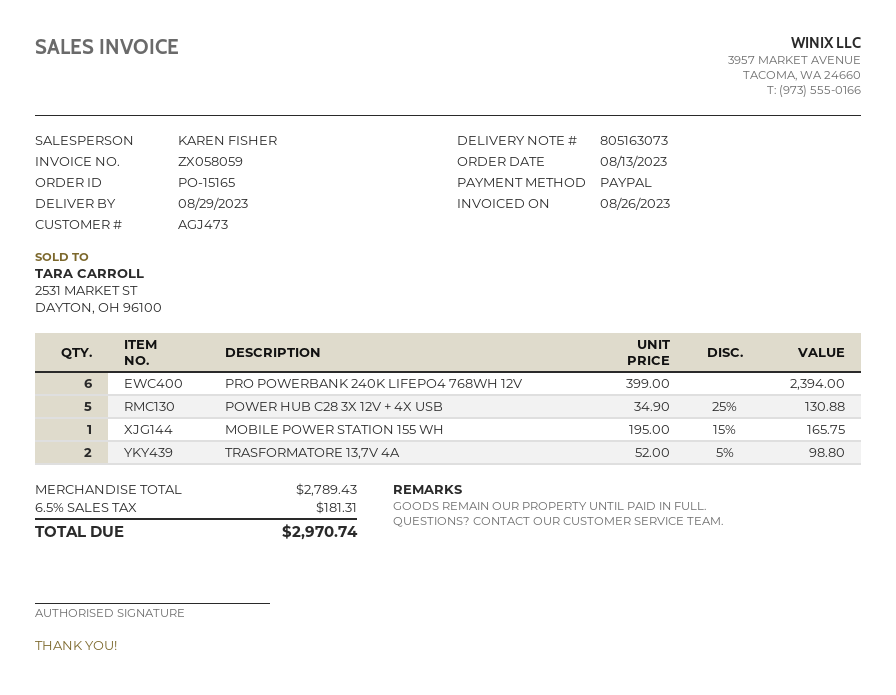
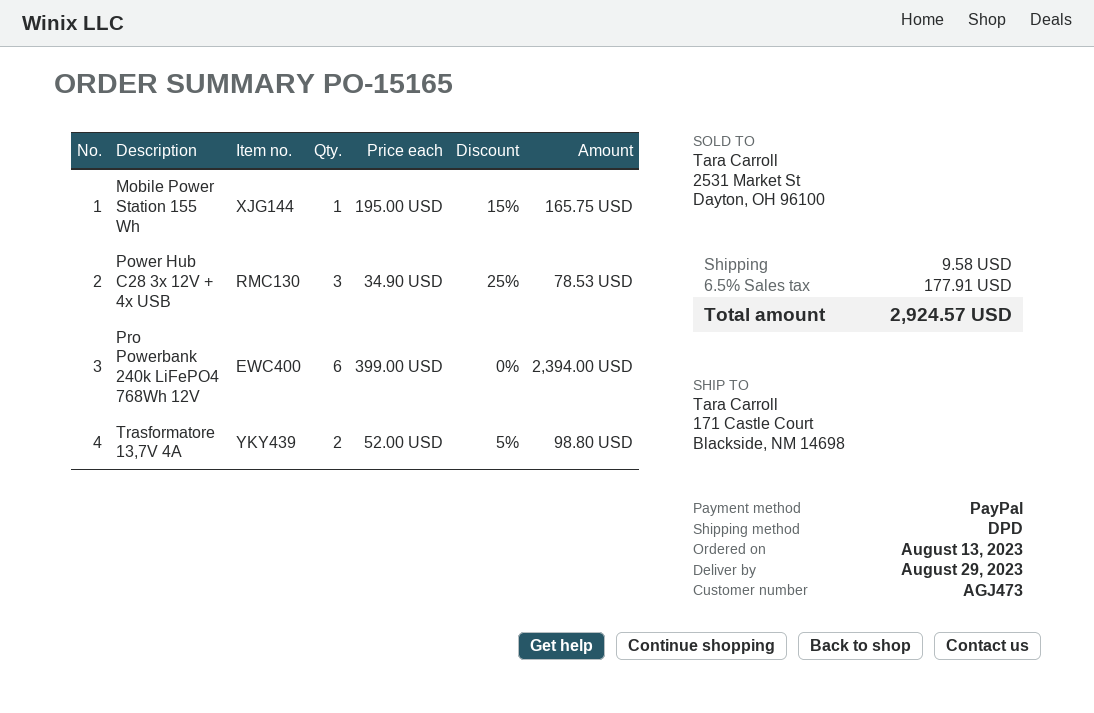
POWER HUB C28 3X 12V + 4X USB: 5 x 34.90 - 25% = 130.88 -> 3 x 34.90 - 25% = 78.53
shipping: none -> 9.58
tax: 6.5% = 181.31 -> 6.5% = 177.91
total: 2970.74 -> 2924.57

